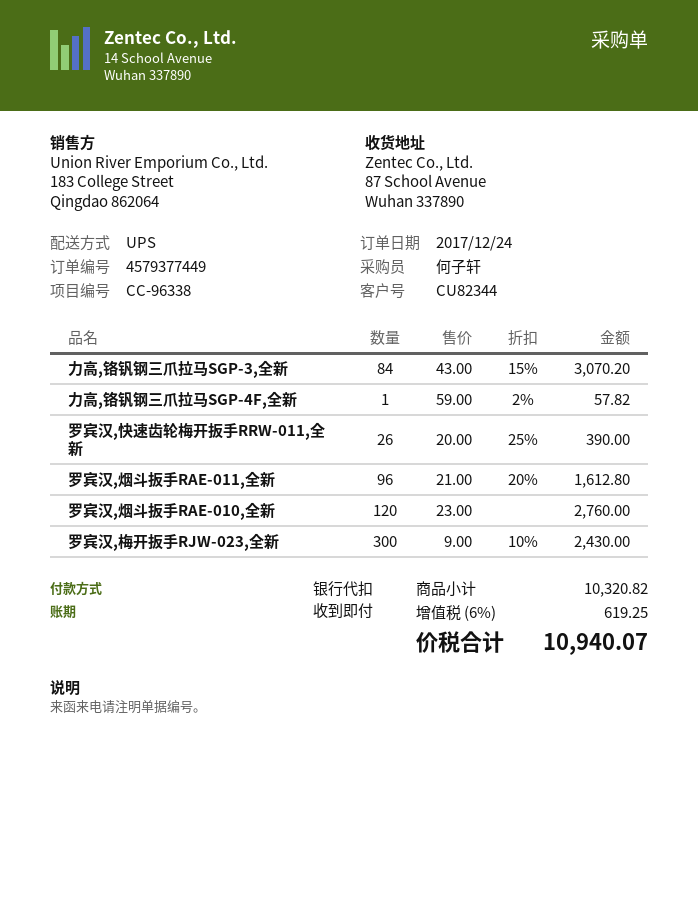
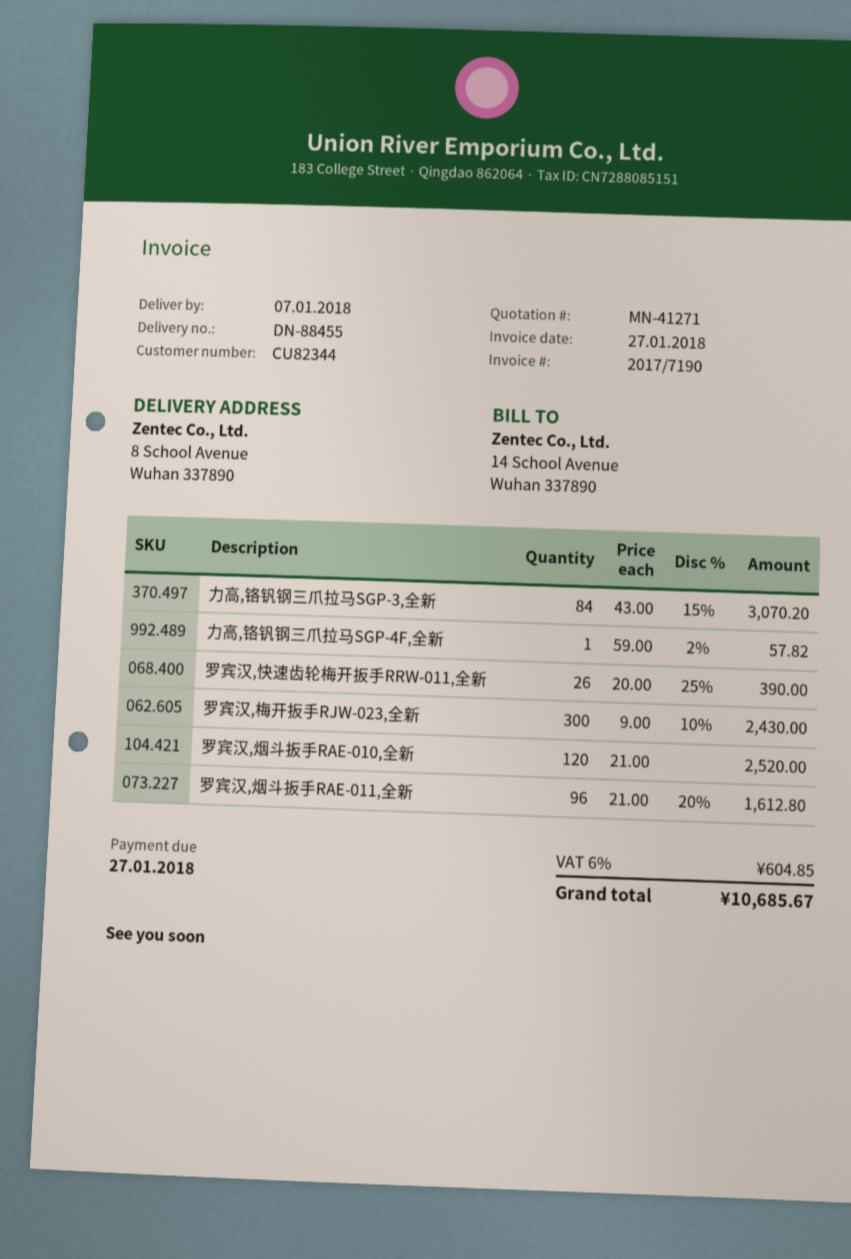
ship to: 87 School Avenue, Wuhan 337890 -> 8 School Avenue, Wuhan 337890
罗宾汉,烟斗扳手RAE-010,全新: 120 x 23.00 = 2760.00 -> 120 x 21.00 = 2520.00
tax: 6% = 619.25 -> 6% = 604.85
total: 10940.07 -> 10685.67

